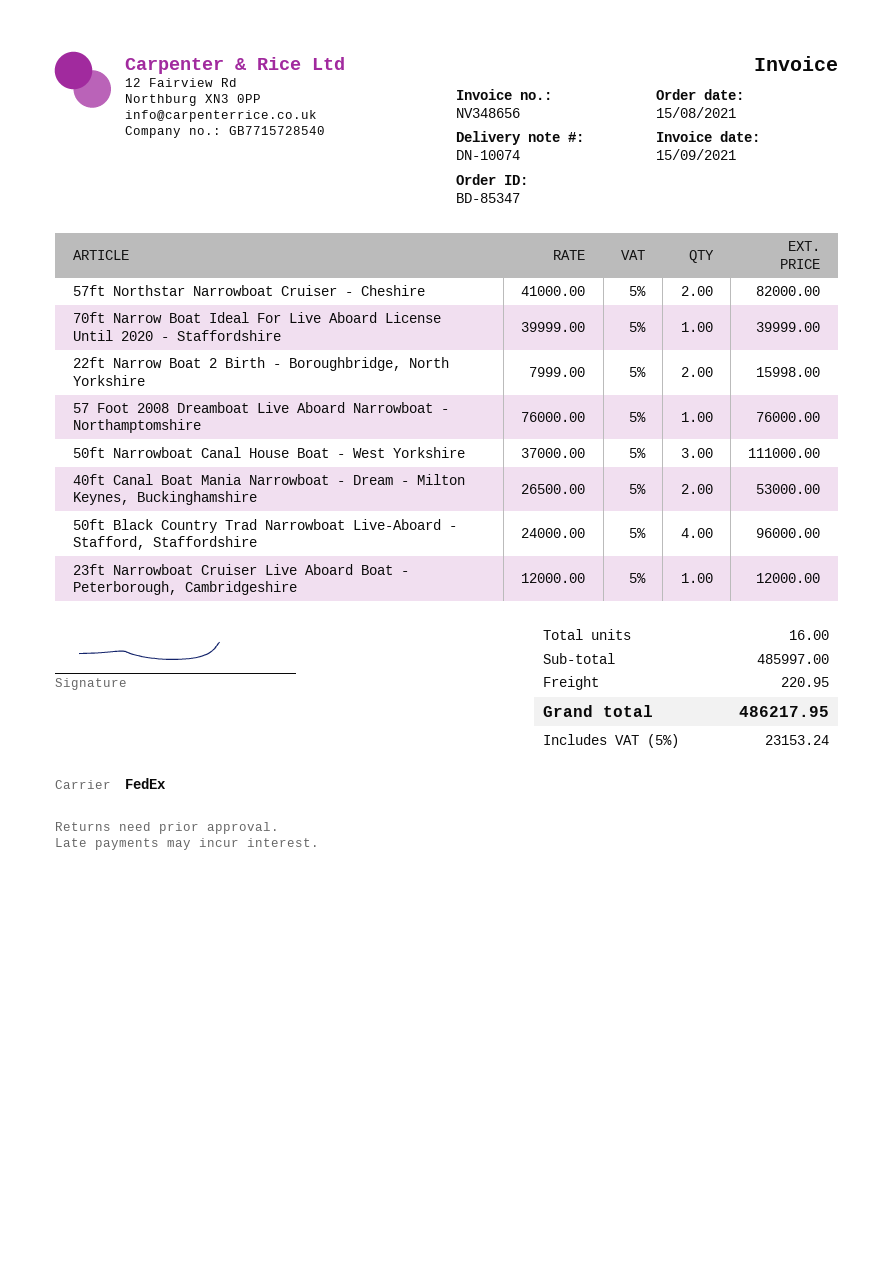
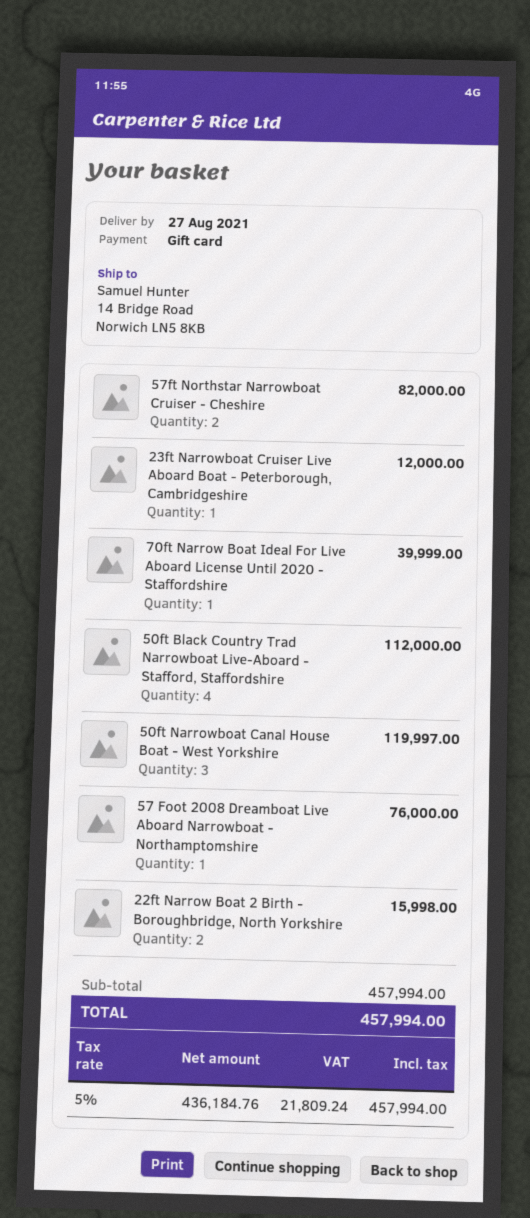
50ft Narrowboat Canal House Boat - West Yorkshire: 3 for 111000.00 -> 3 for 119997.00
40ft Canal Boat Mania Narrowboat - Dream - Milton Keynes, Buckinghamshire: 2 for 53000.00 -> none
50ft Black Country Trad Narrowboat Live-Aboard - Stafford, Staffordshire: 4 for 96000.00 -> 4 for 112000.00
subtotal: 485997.00 -> 457994.00
shipping: 220.95 -> none
tax: 5% = 23153.24 -> 5% = 21809.24
total: 486217.95 -> 457994.00

